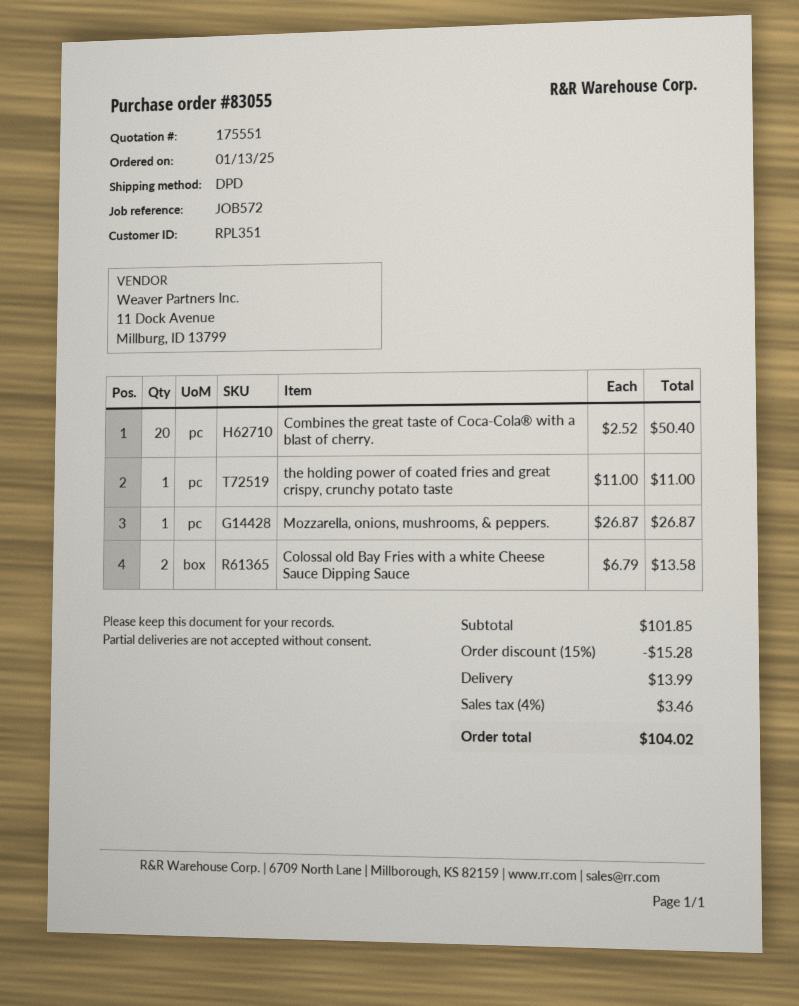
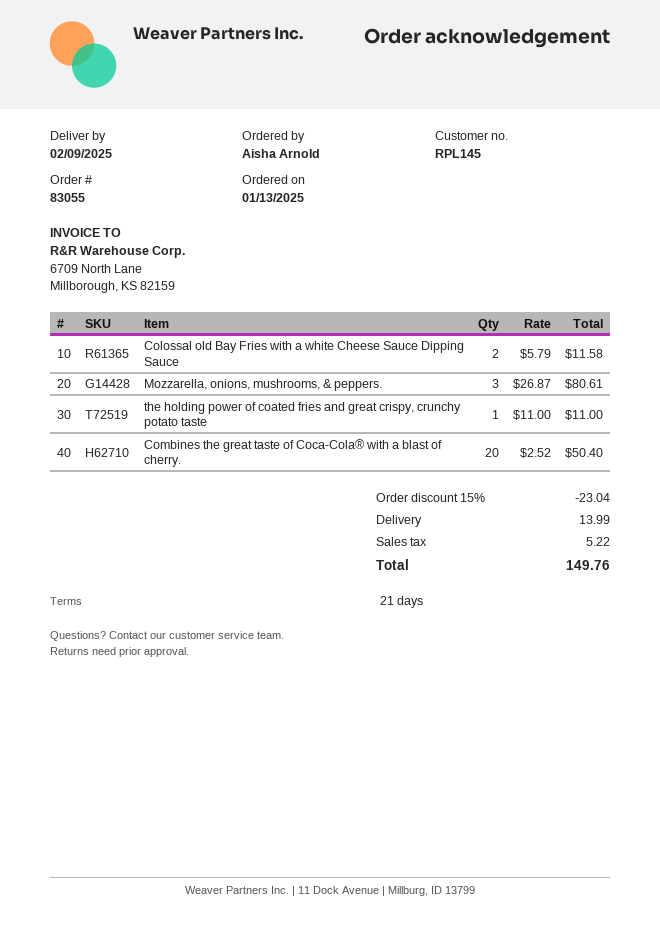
customer number: RPL351 -> RPL145
Mozzarella, onions, mushrooms, & peppers.: 1 x 26.87 = 26.87 -> 3 x 26.87 = 80.61
Colossal old Bay Fries with a white Cheese Sauce Dipping Sauce: 2 x 6.79 = 13.58 -> 2 x 5.79 = 11.58
discount: 15% = 15.28 -> 15% = 23.04
tax: 3.46 -> 5.22
total: 104.02 -> 149.76

